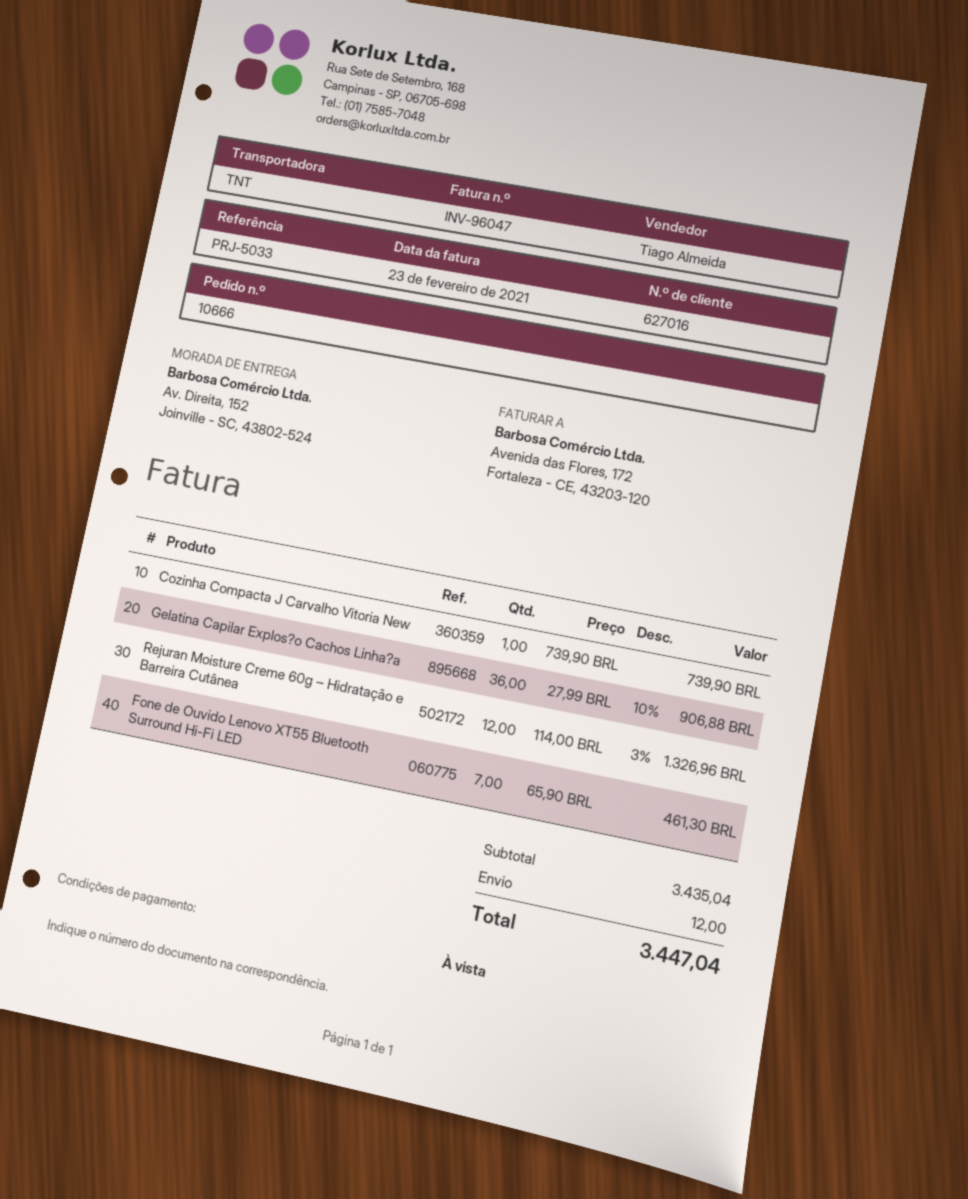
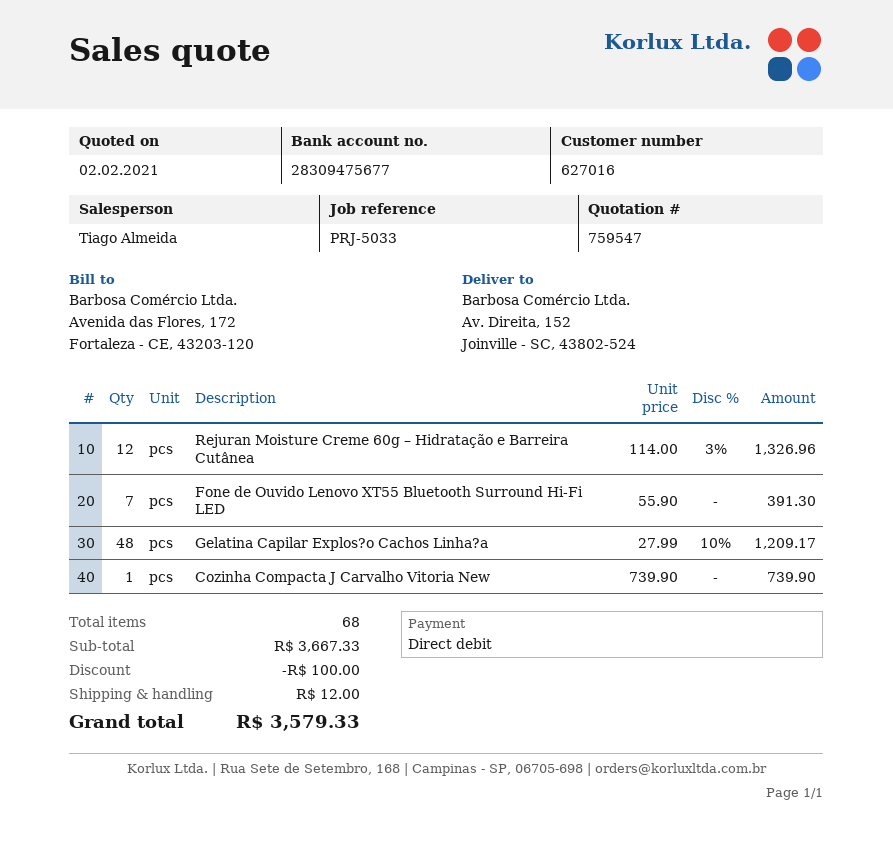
Gelatina Capilar Explos?o Cachos Linha?a: 36 x 27.99 - 10% = 906.88 -> 48 x 27.99 - 10% = 1209.17
Fone de Ouvido Lenovo XT55 Bluetooth Surround Hi-Fi LED: 7 x 65.90 = 461.30 -> 7 x 55.90 = 391.30
subtotal: 3435.04 -> 3667.33
discount: none -> 100.00
total: 3447.04 -> 3579.33

